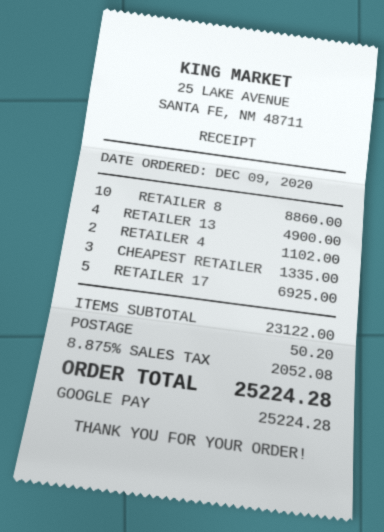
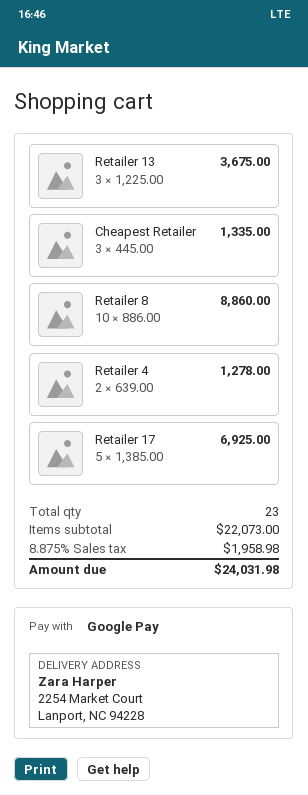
RETAILER 13: 4 for 4900.00 -> 3 for 3675.00
RETAILER 4: 2 for 1102.00 -> 2 for 1278.00
subtotal: 23122.00 -> 22073.00
shipping: 50.20 -> none
tax: 8.875% = 2052.08 -> 8.875% = 1958.98
total: 25224.28 -> 24031.98

